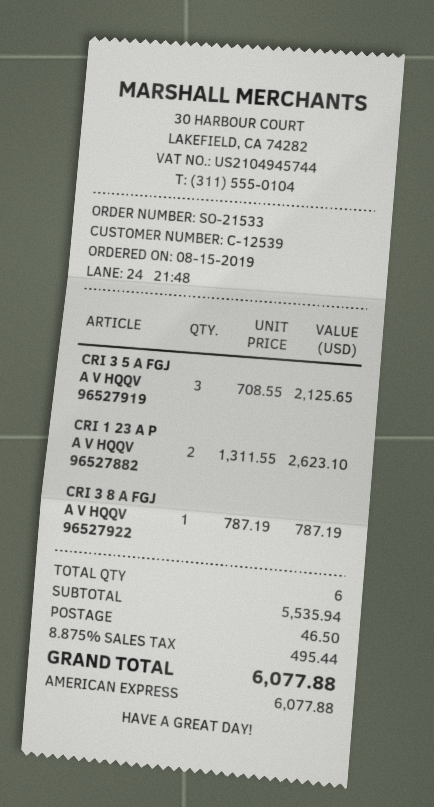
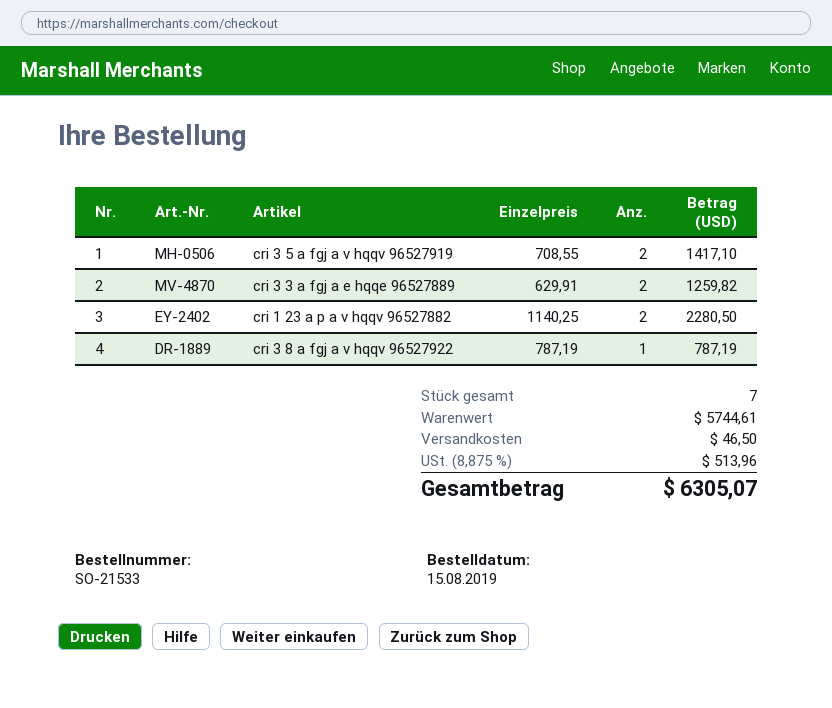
CRI 3 5 A FGJ A V HQQV 96527919: 3 x 708.55 = 2125.65 -> 2 x 708.55 = 1417.10
CRI 1 23 A P A V HQQV 96527882: 2 x 1311.55 = 2623.10 -> 2 x 1140.25 = 2280.50
cri 3 3 a fgj a e hqqe 96527889: none -> 2 x 629.91 = 1259.82
total quantity: 6 -> 7
subtotal: 5535.94 -> 5744.61
tax: 8.875% = 495.44 -> 8.875% = 513.96
total: 6077.88 -> 6305.07

